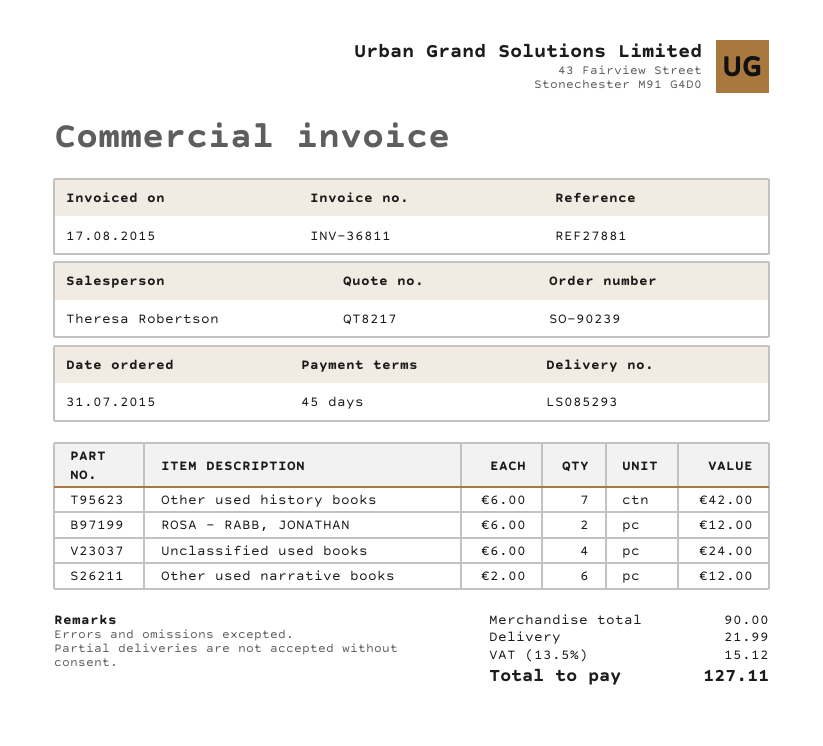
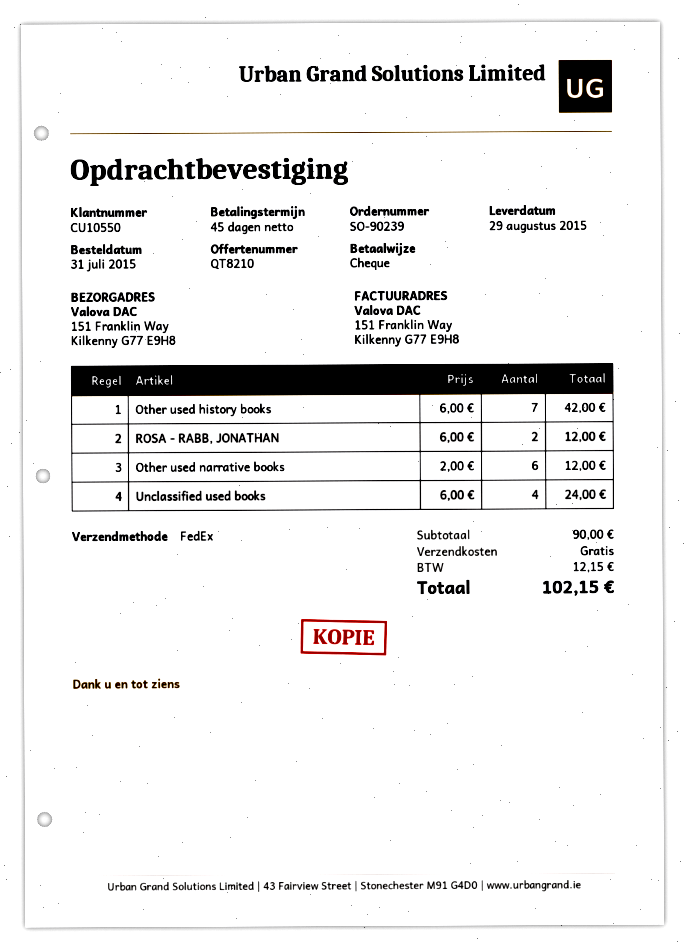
quote number: QT8217 -> QT8210
shipping: 21.99 -> 0.00
tax: 15.12 -> 12.15
total: 127.11 -> 102.15

